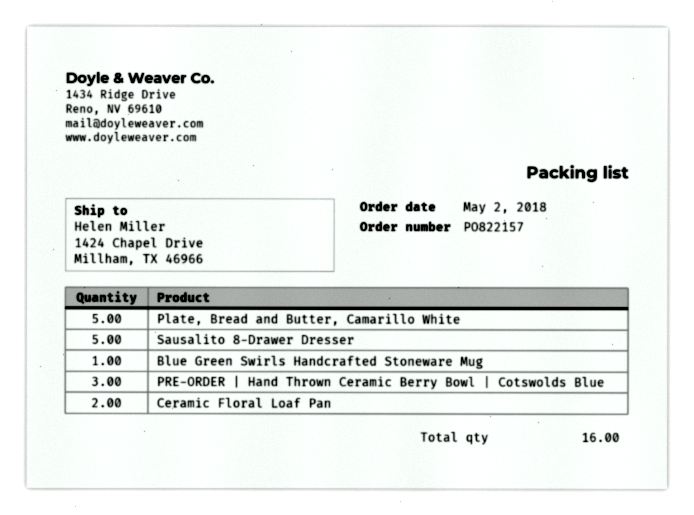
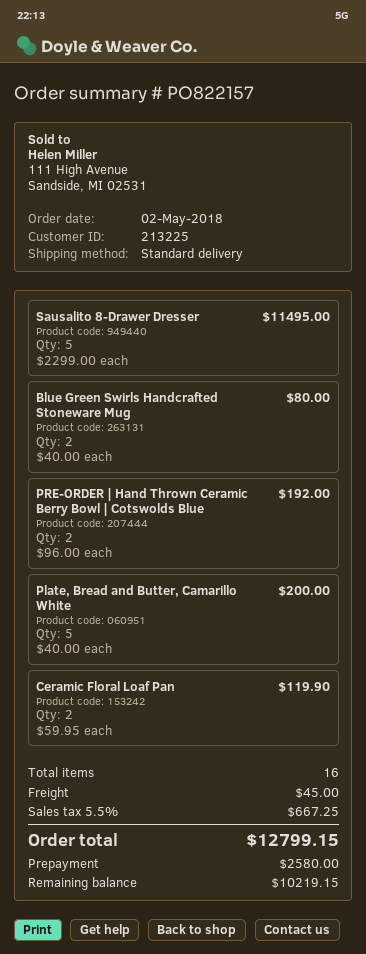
Blue Green Swirls Handcrafted Stoneware Mug: 1 -> 2
PRE-ORDER | Hand Thrown Ceramic Berry Bowl | Cotswolds Blue: 3 -> 2

